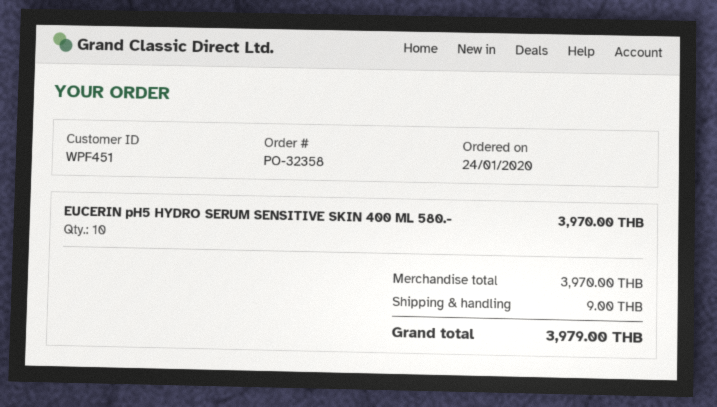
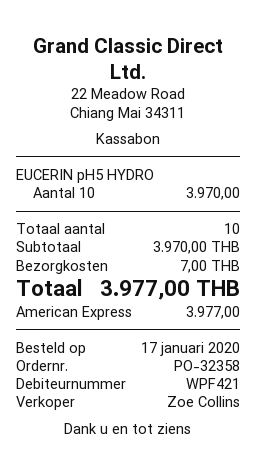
order date: 2020-01-24 -> 2020-01-17
customer number: WPF451 -> WPF421
shipping: 9.00 -> 7.00
total: 3979.00 -> 3977.00

